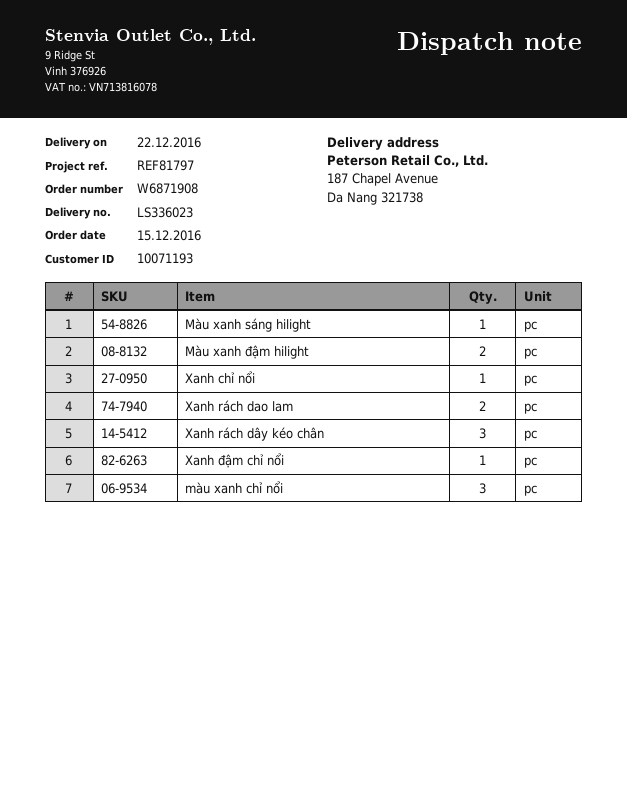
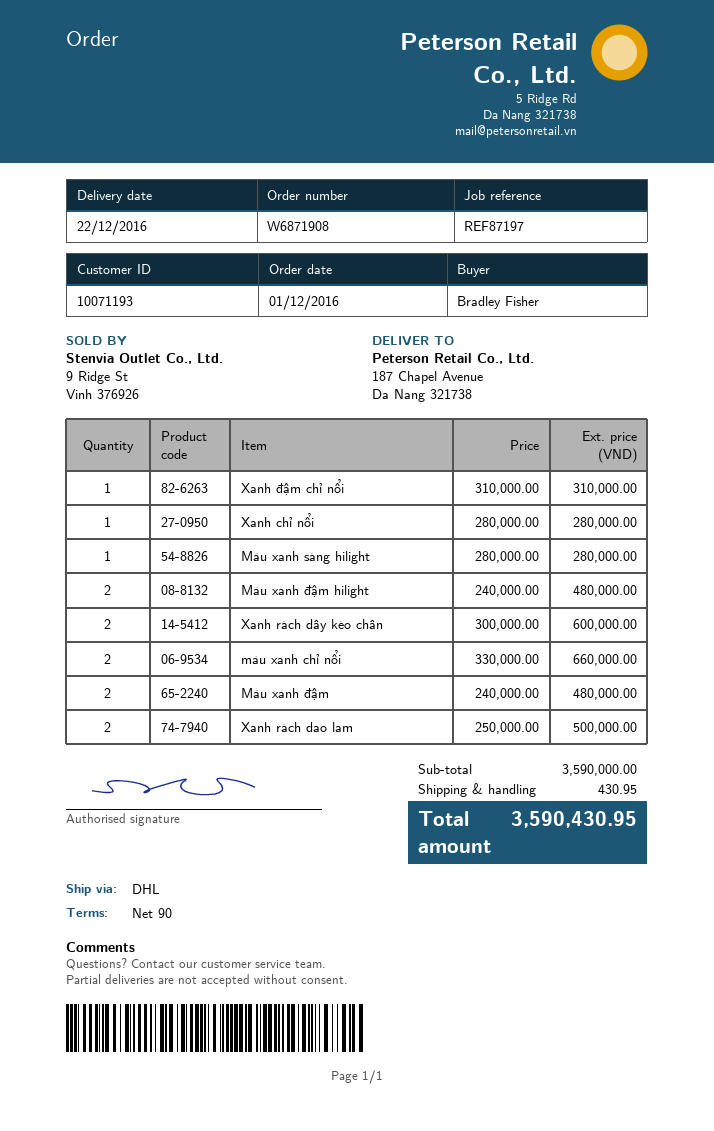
order date: 2016-12-15 -> 2016-12-01
reference: REF81797 -> REF87197
Xanh rách dây kéo chân: 3 -> 2
màu xanh chỉ nổi: 3 -> 2
Màu xanh đậm: none -> 2

